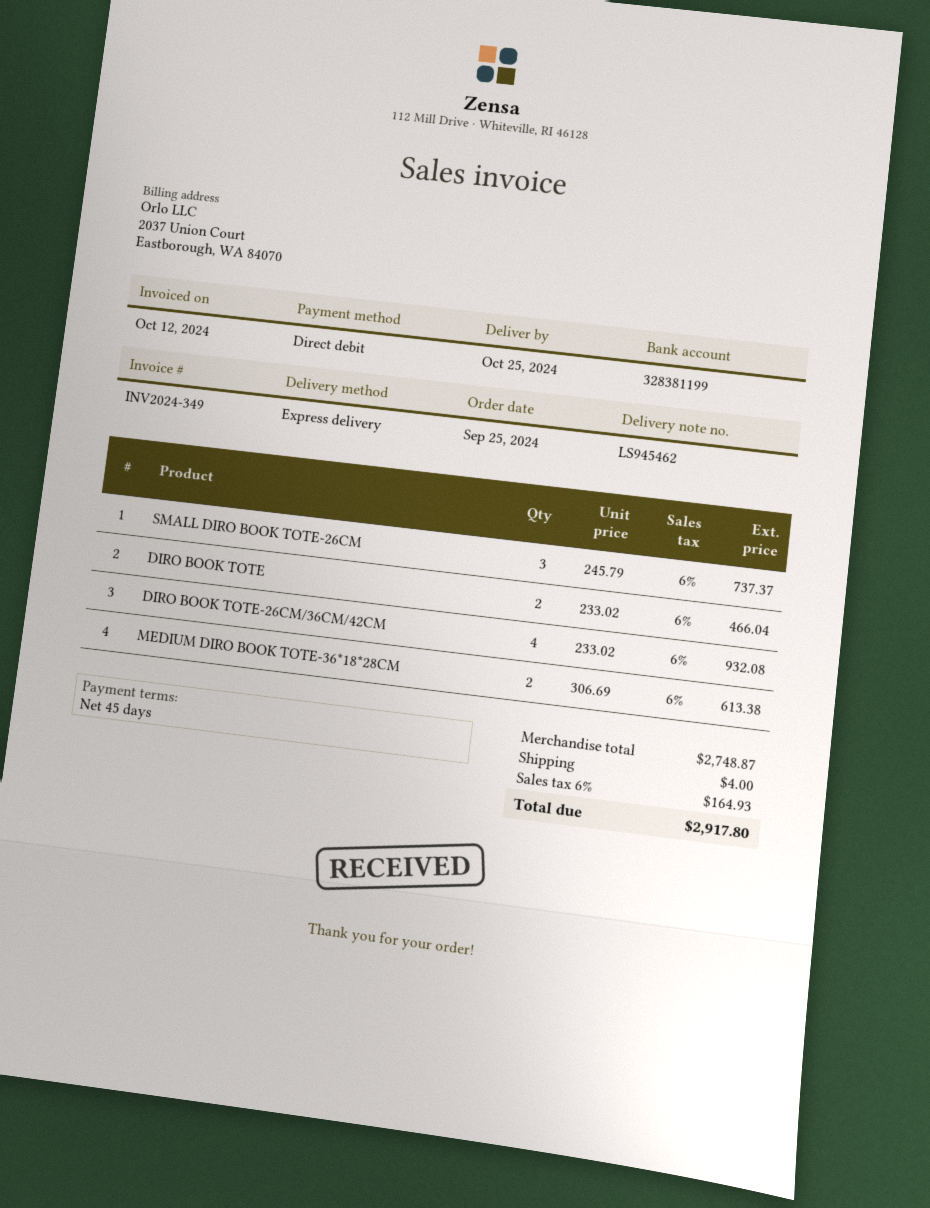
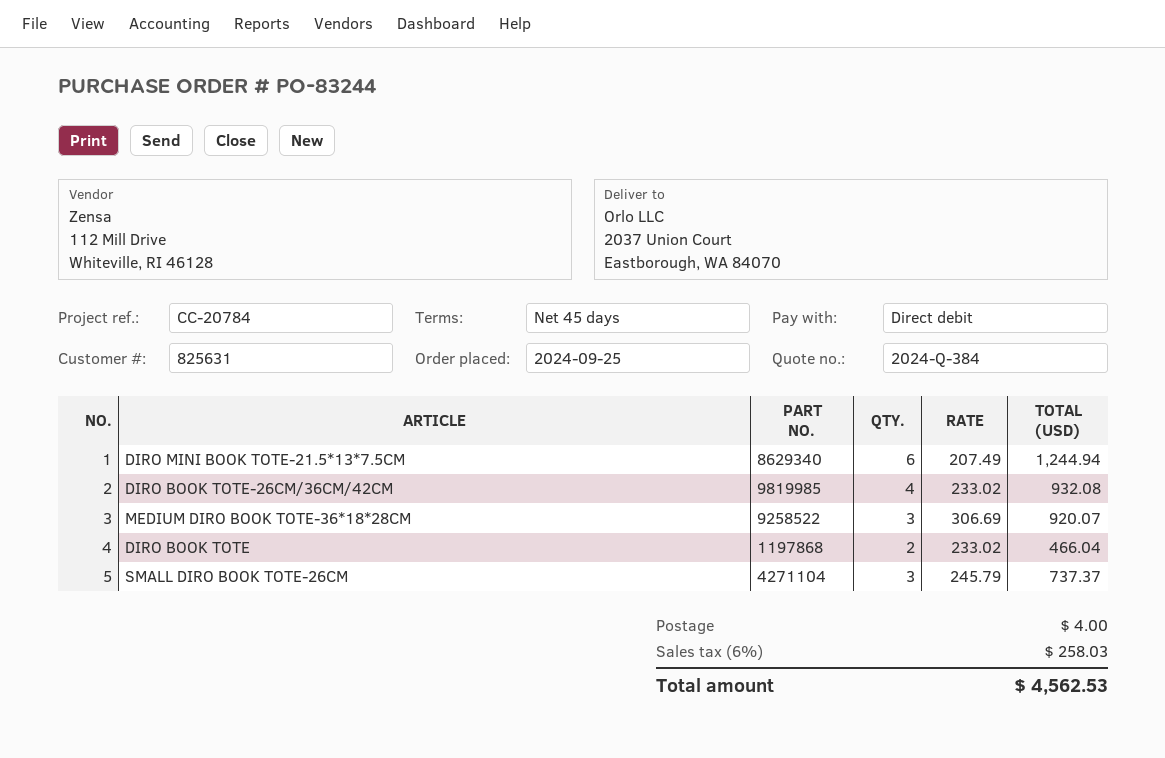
MEDIUM DIRO BOOK TOTE-36*18*28CM: 2 x 306.69 = 613.38 -> 3 x 306.69 = 920.07
DIRO MINI BOOK TOTE-21.5*13*7.5CM: none -> 6 x 207.49 = 1244.94
tax: 6% = 164.93 -> 6% = 258.03
total: 2917.80 -> 4562.53

